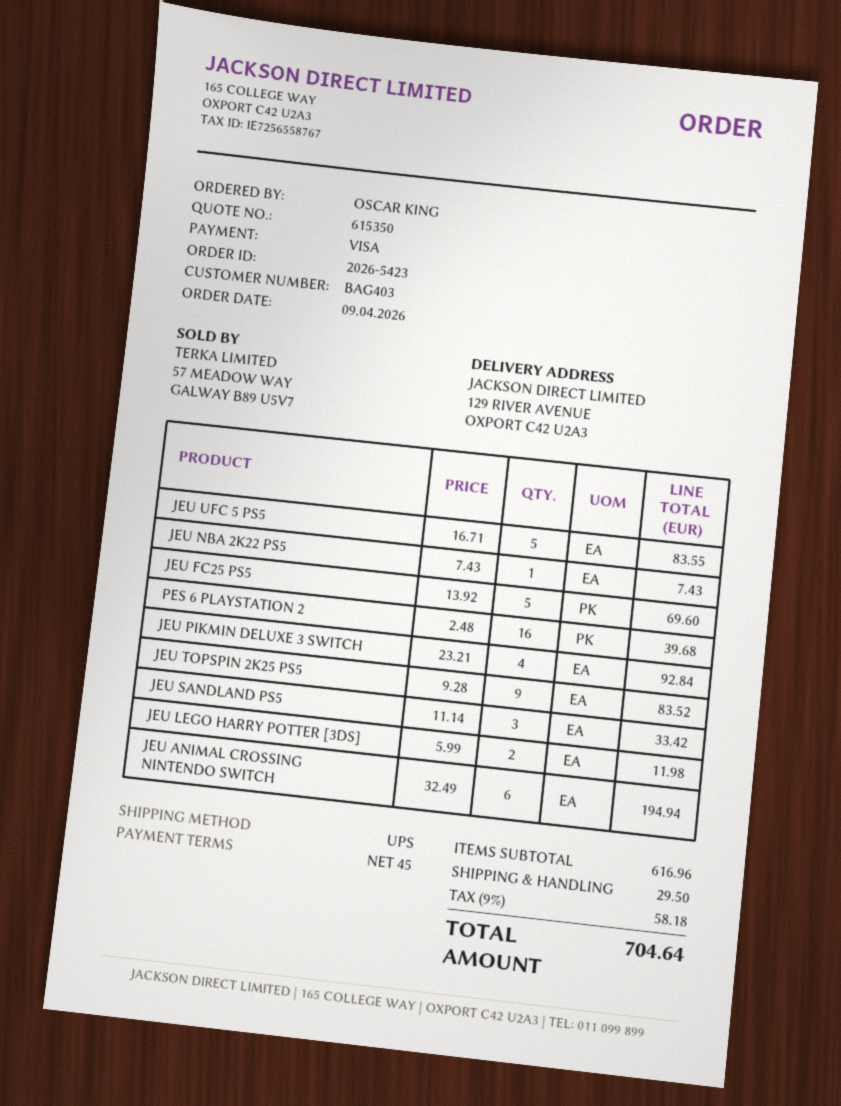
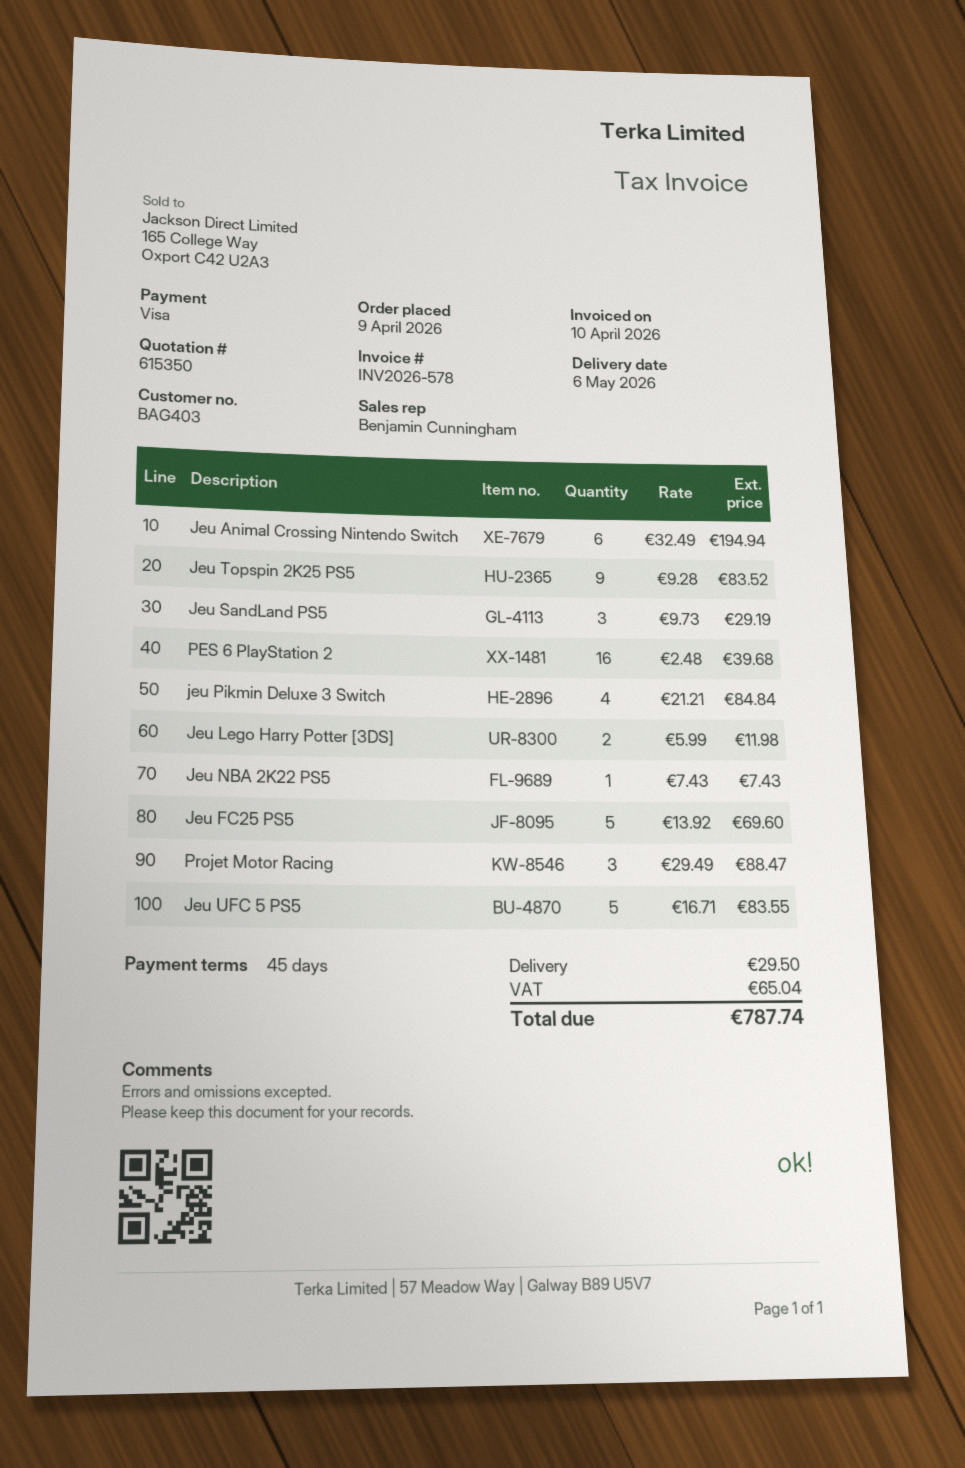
JEU PIKMIN DELUXE 3 SWITCH: 4 x 23.21 = 92.84 -> 4 x 21.21 = 84.84
JEU SANDLAND PS5: 3 x 11.14 = 33.42 -> 3 x 9.73 = 29.19
Projet Motor Racing: none -> 3 x 29.49 = 88.47
tax: 58.18 -> 65.04
total: 704.64 -> 787.74

